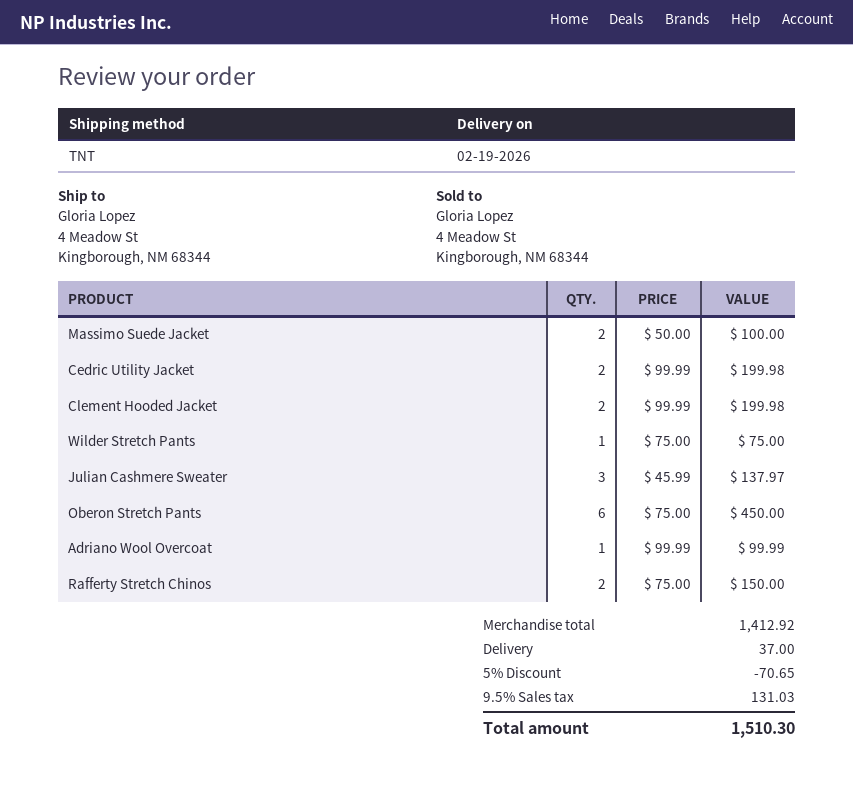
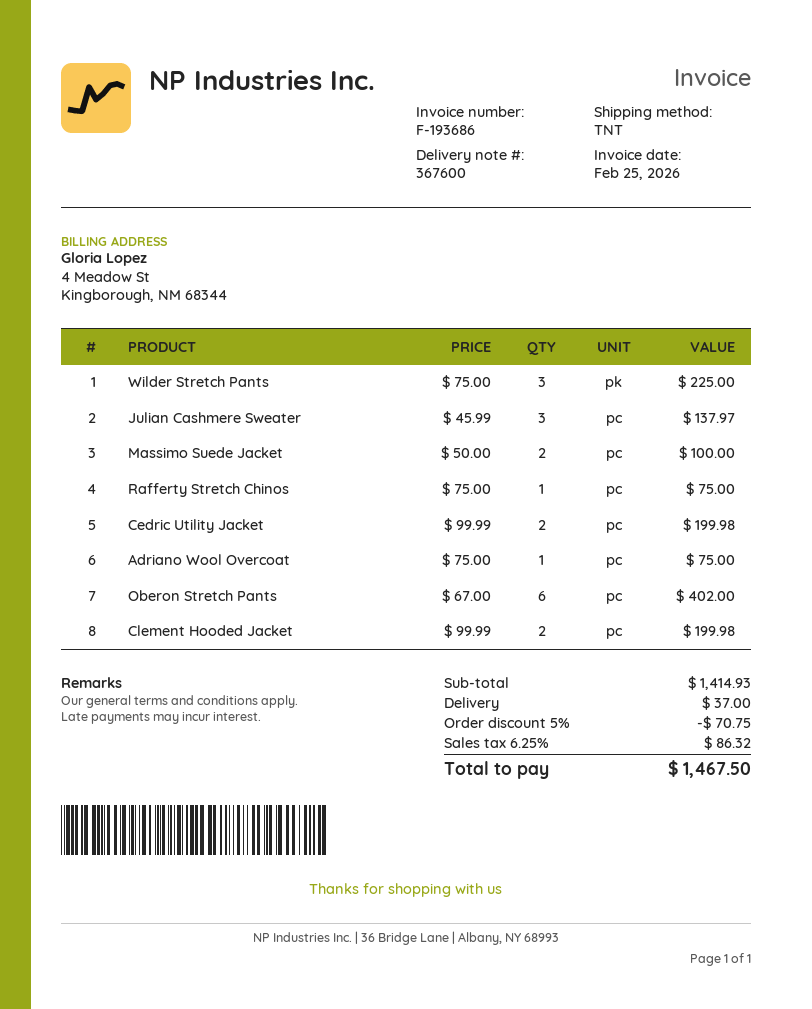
Wilder Stretch Pants: 1 x 75.00 = 75.00 -> 3 x 75.00 = 225.00
Oberon Stretch Pants: 6 x 75.00 = 450.00 -> 6 x 67.00 = 402.00
Adriano Wool Overcoat: 1 x 99.99 = 99.99 -> 1 x 75.00 = 75.00
Rafferty Stretch Chinos: 2 x 75.00 = 150.00 -> 1 x 75.00 = 75.00
subtotal: 1412.92 -> 1414.93
discount: 5% = 70.65 -> 5% = 70.75
tax: 9.5% = 131.03 -> 6.25% = 86.32
total: 1510.30 -> 1467.50

